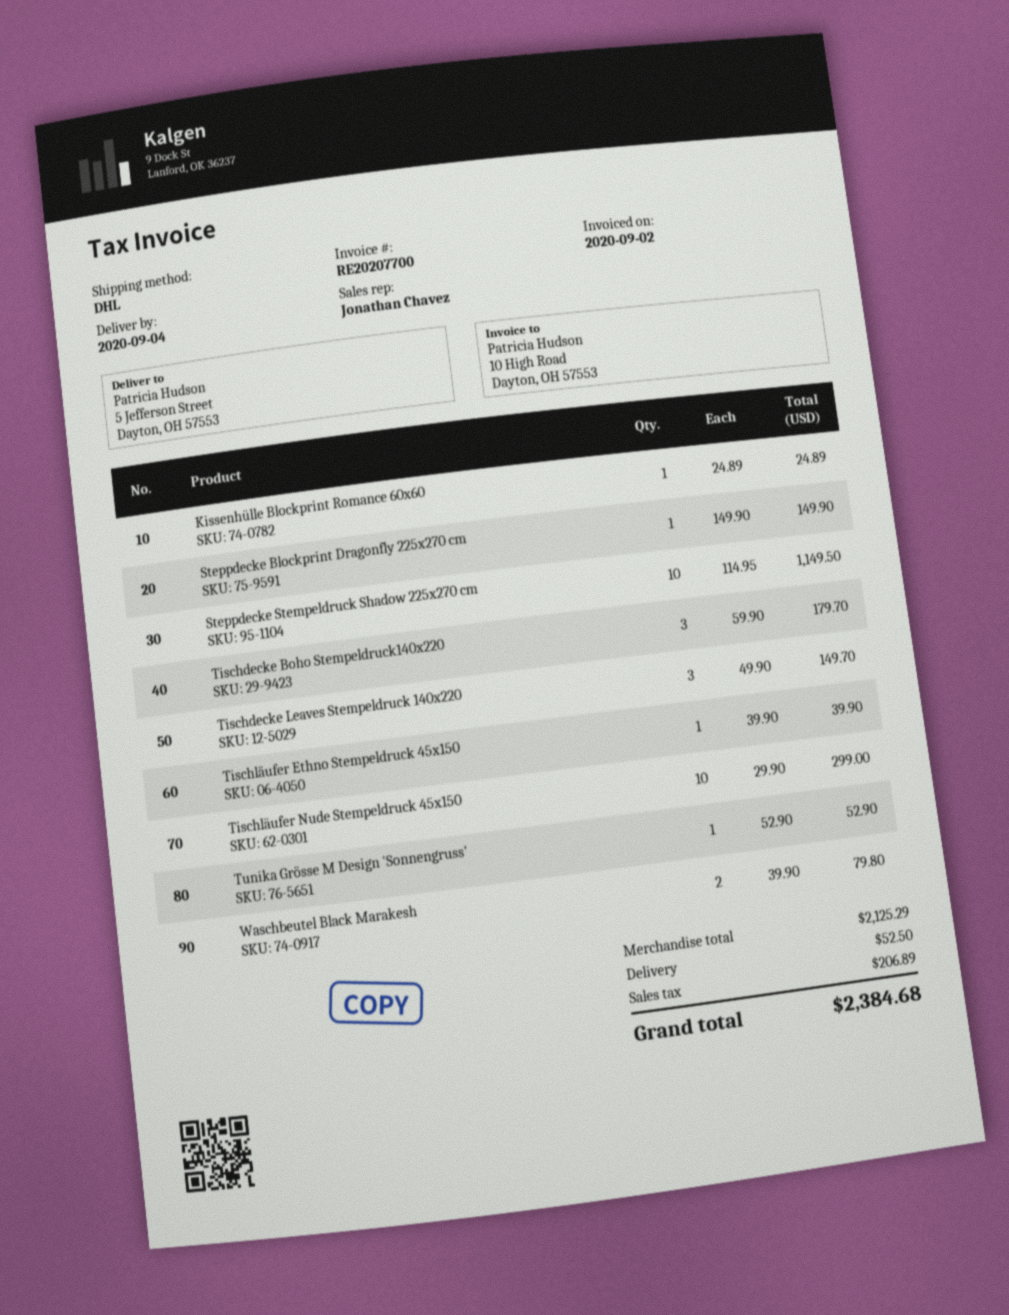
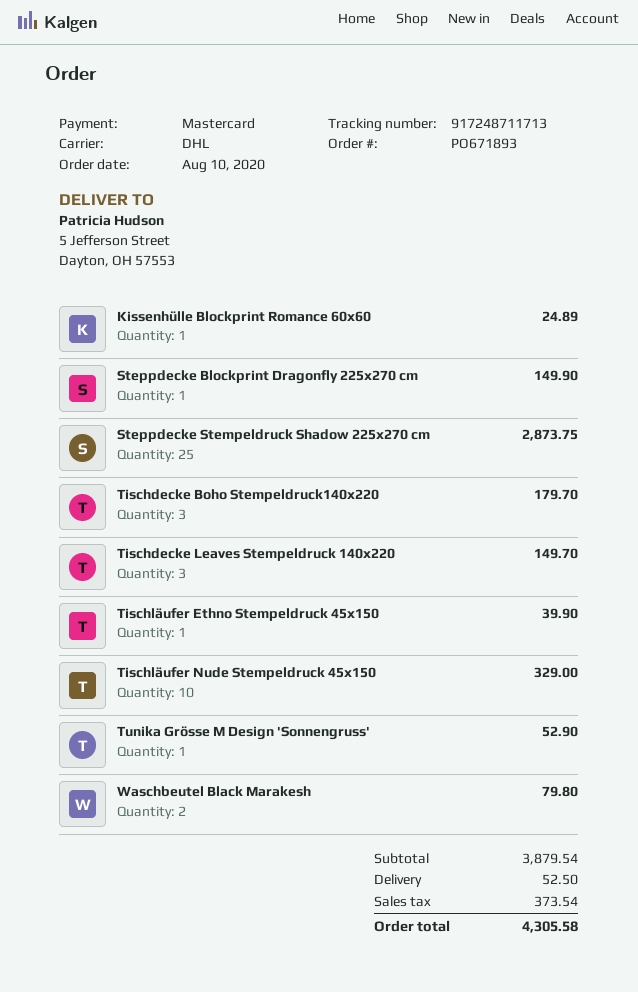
Steppdecke Stempeldruck Shadow 225x270 cm: 10 for 1149.50 -> 25 for 2873.75
Tischläufer Nude Stempeldruck 45x150: 10 for 299.00 -> 10 for 329.00
subtotal: 2125.29 -> 3879.54
tax: 206.89 -> 373.54
total: 2384.68 -> 4305.58

